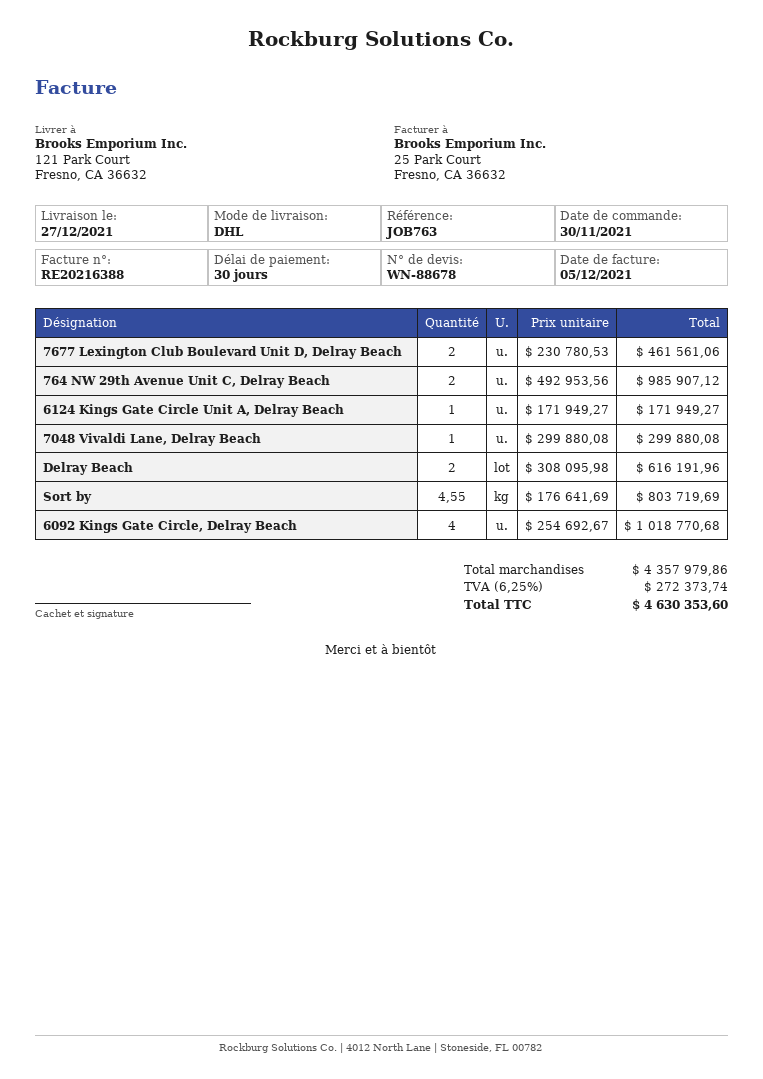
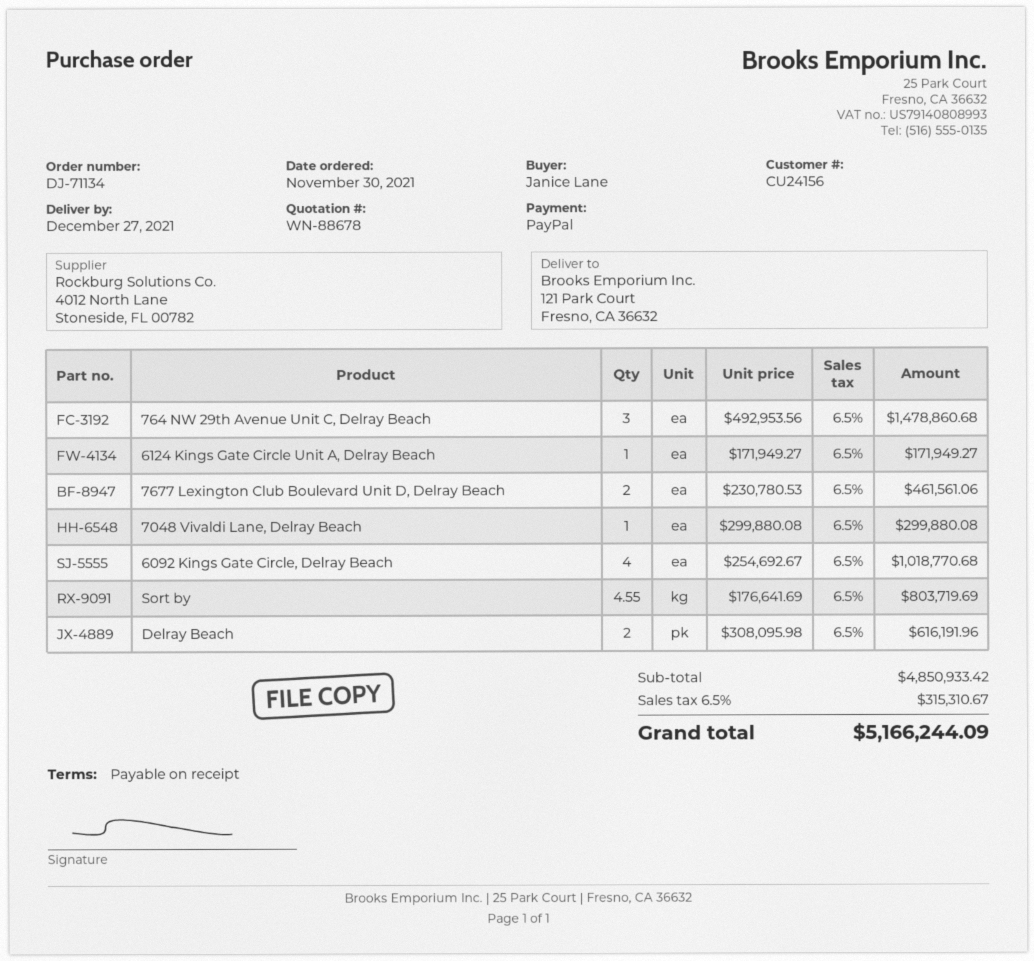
payment terms: 30 days -> on receipt
764 NW 29th Avenue Unit C, Delray Beach: 2 x 492953.56 = 985907.12 -> 3 x 492953.56 = 1478860.68
subtotal: 4357979.86 -> 4850933.42
tax: 6.25% = 272373.74 -> 6.5% = 315310.67
total: 4630353.60 -> 5166244.09

